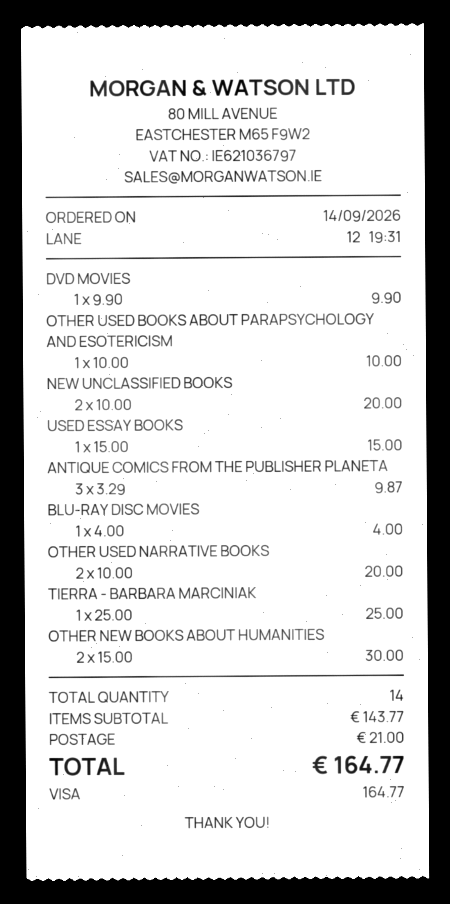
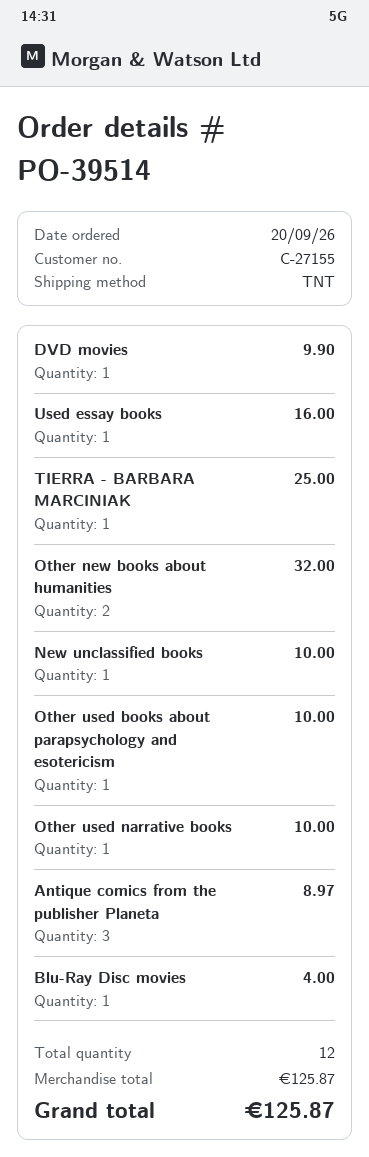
order date: 2026-09-14 -> 2026-09-20
NEW UNCLASSIFIED BOOKS: 2 for 20.00 -> 1 for 10.00
USED ESSAY BOOKS: 1 for 15.00 -> 1 for 16.00
ANTIQUE COMICS FROM THE PUBLISHER PLANETA: 3 for 9.87 -> 3 for 8.97
OTHER USED NARRATIVE BOOKS: 2 for 20.00 -> 1 for 10.00
OTHER NEW BOOKS ABOUT HUMANITIES: 2 for 30.00 -> 2 for 32.00
total quantity: 14 -> 12
subtotal: 143.77 -> 125.87
shipping: 21.00 -> none
total: 164.77 -> 125.87

